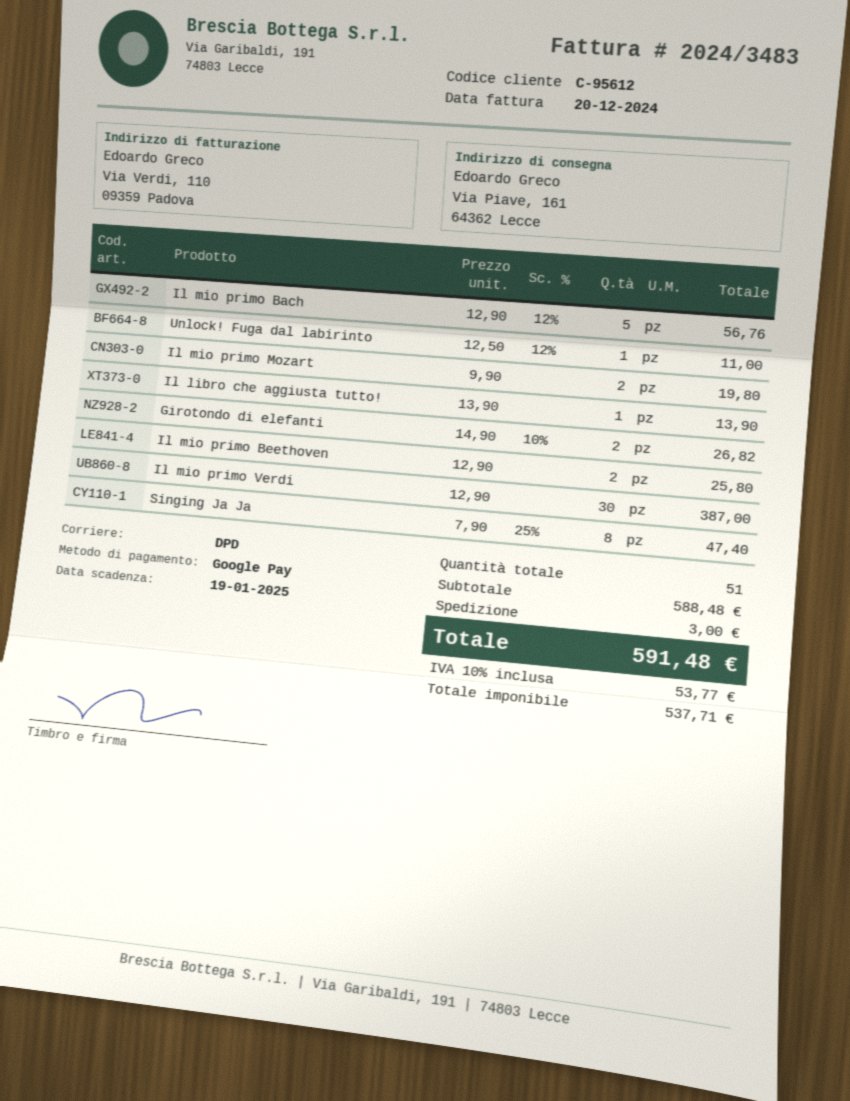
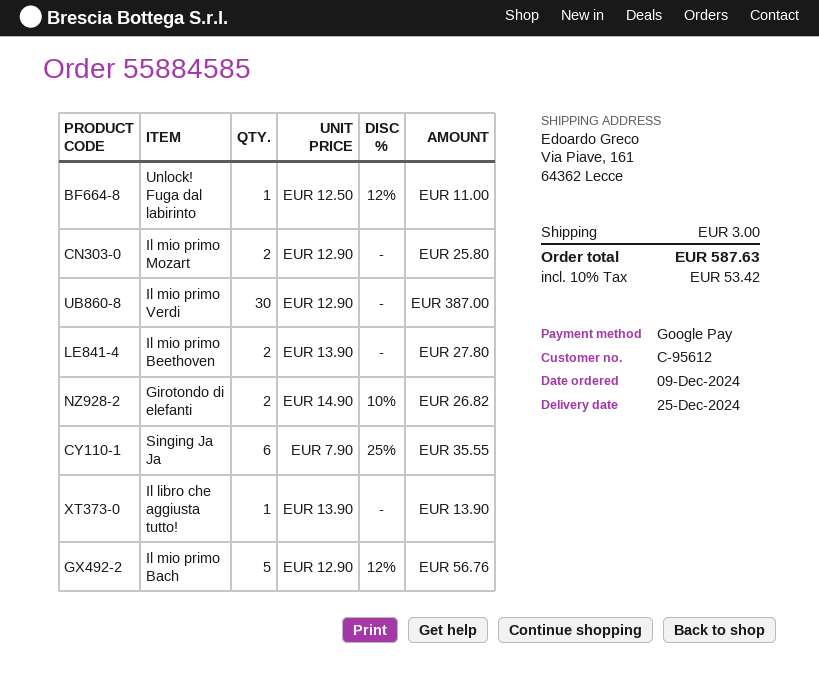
Il mio primo Mozart: 2 x 9.90 = 19.80 -> 2 x 12.90 = 25.80
Il mio primo Beethoven: 2 x 12.90 = 25.80 -> 2 x 13.90 = 27.80
Singing Ja Ja: 8 x 7.90 - 25% = 47.40 -> 6 x 7.90 - 25% = 35.55
tax: 10% = 53.77 -> 10% = 53.42
total: 591.48 -> 587.63

